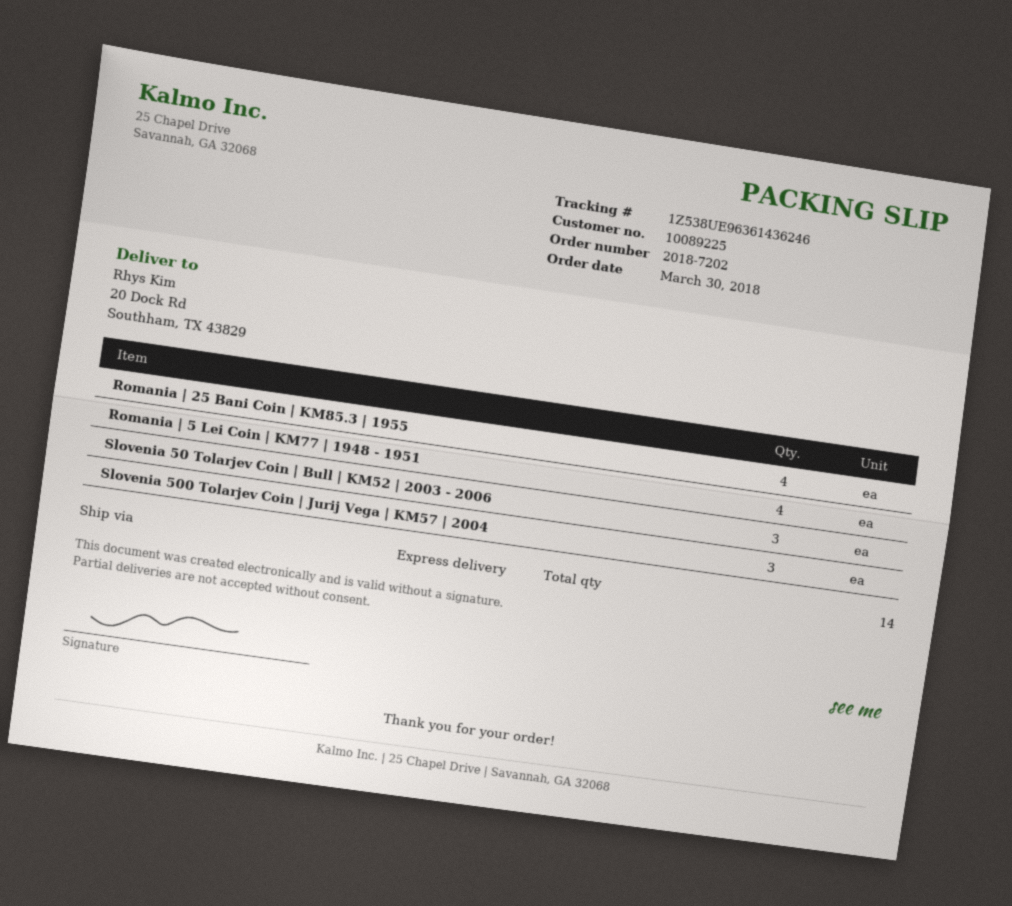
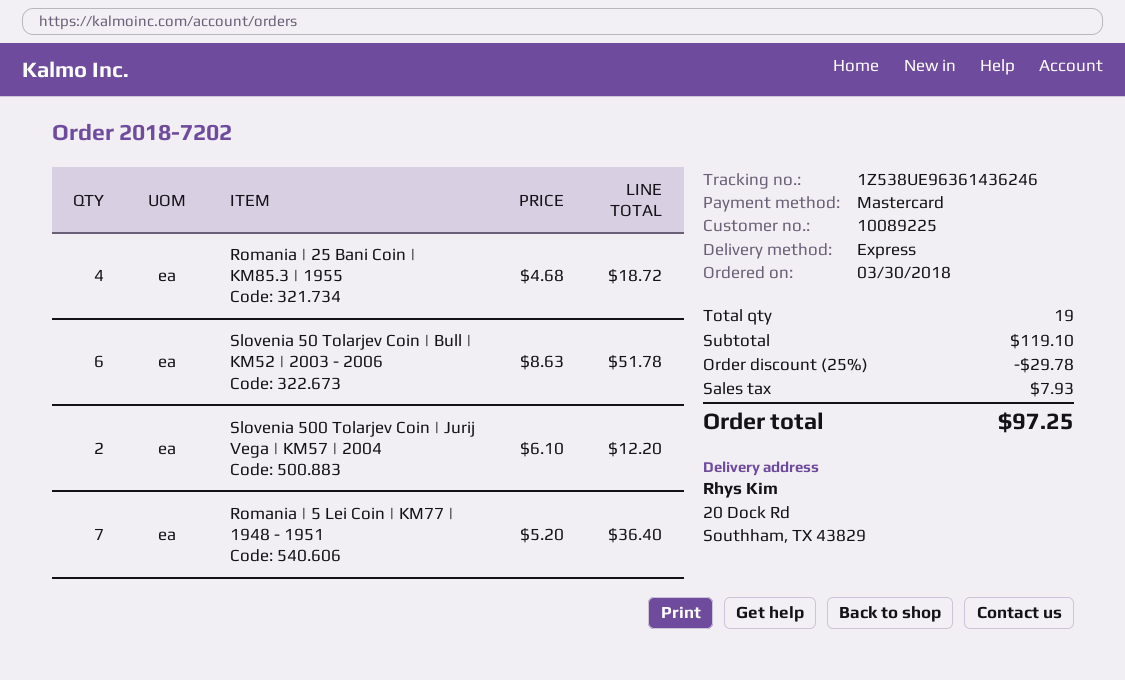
Romania | 5 Lei Coin | KM77 | 1948 - 1951: 4 -> 7
Slovenia 50 Tolarjev Coin | Bull | KM52 | 2003 - 2006: 3 -> 6
Slovenia 500 Tolarjev Coin | Jurij Vega | KM57 | 2004: 3 -> 2
total quantity: 14 -> 19

